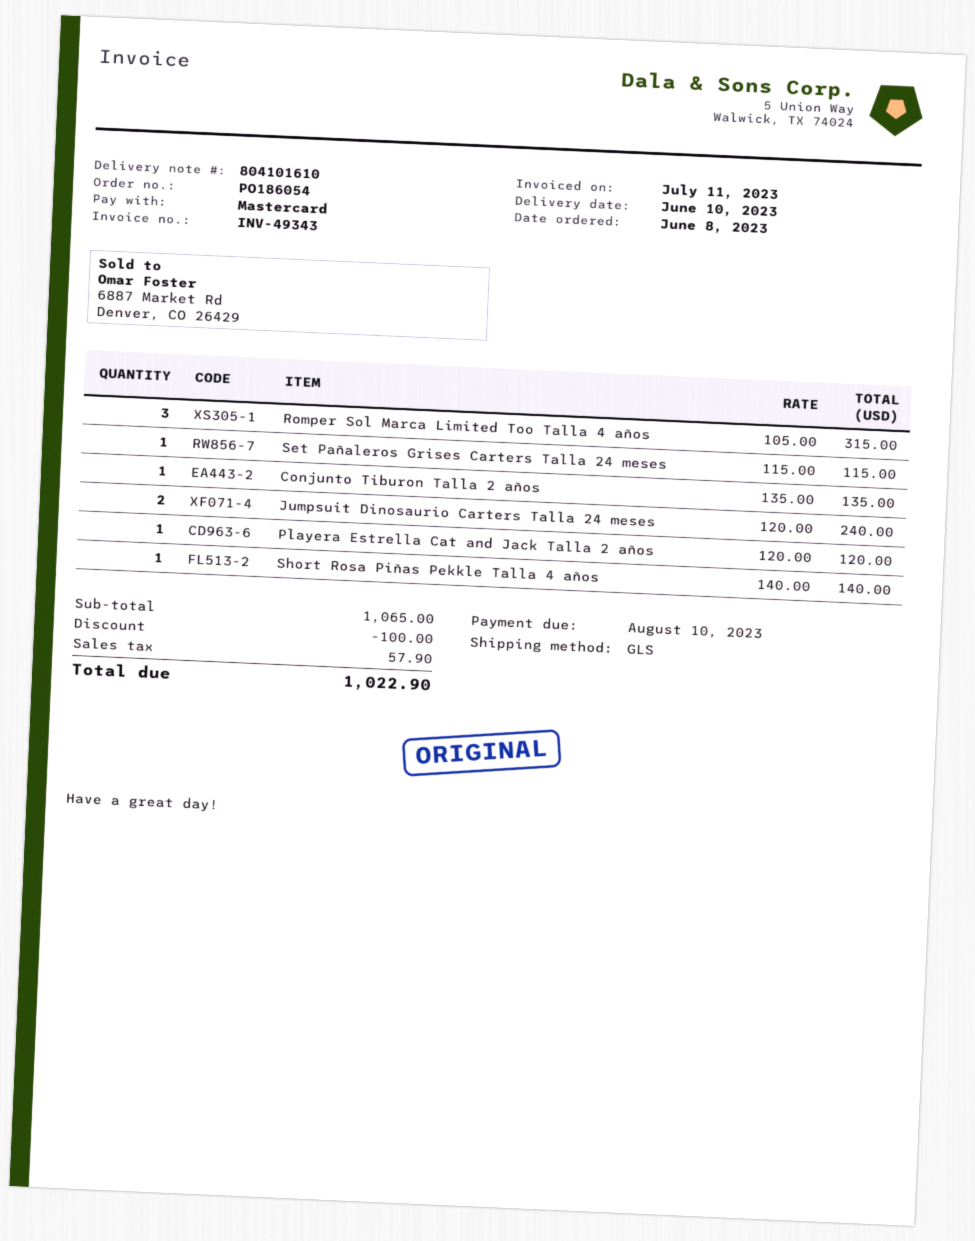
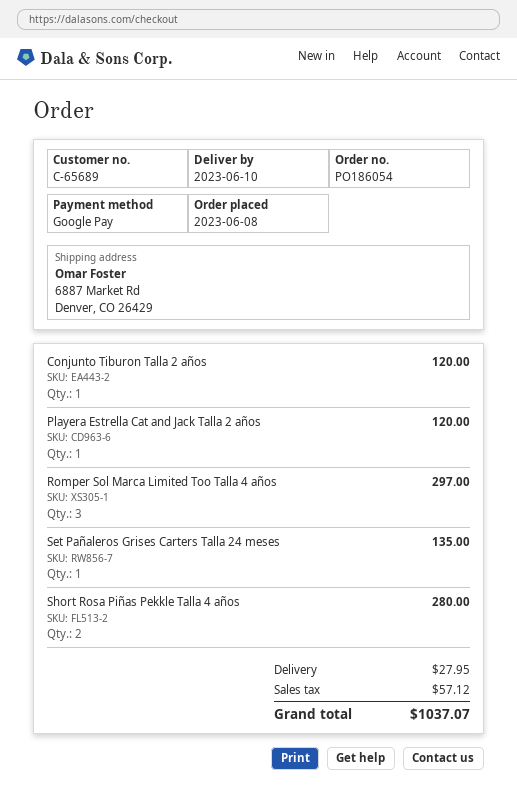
payment method: Mastercard -> Google Pay
Romper Sol Marca Limited Too Talla 4 años: 3 for 315.00 -> 3 for 297.00
Set Pañaleros Grises Carters Talla 24 meses: 1 for 115.00 -> 1 for 135.00
Conjunto Tiburon Talla 2 años: 1 for 135.00 -> 1 for 120.00
Jumpsuit Dinosaurio Carters Talla 24 meses: 2 for 240.00 -> none
Short Rosa Piñas Pekkle Talla 4 años: 1 for 140.00 -> 2 for 280.00
discount: 100.00 -> none
shipping: none -> 27.95
tax: 57.90 -> 57.12
total: 1022.90 -> 1037.07

